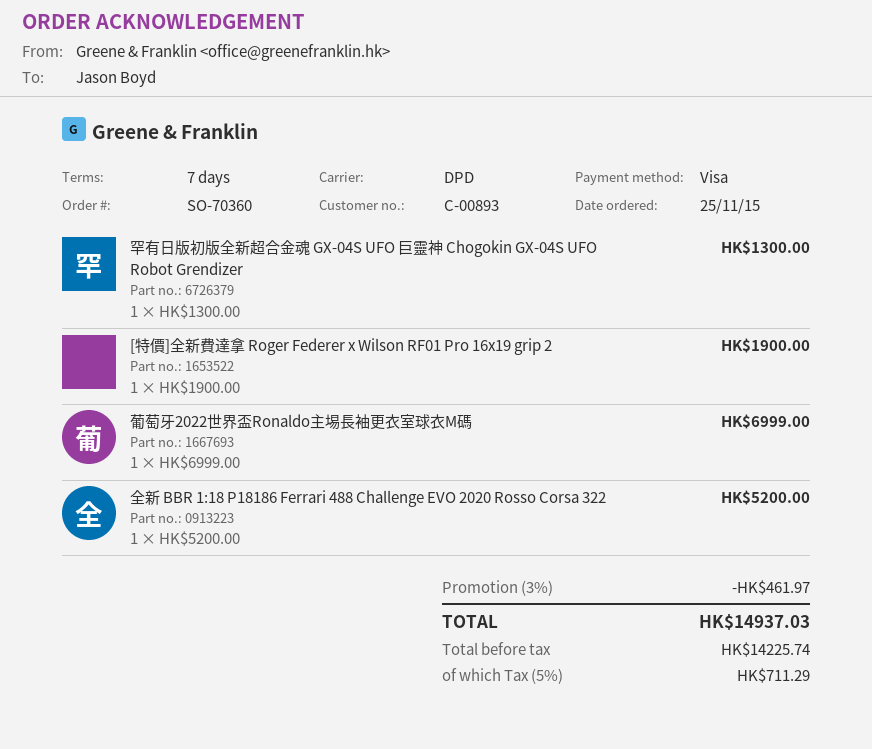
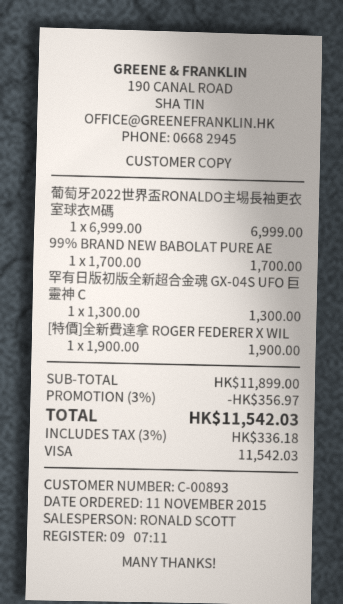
order date: 2015-11-25 -> 2015-11-11
全新 BBR 1:18 P18186 Ferrari 488 Challenge EVO 2020 Rosso Corsa 322: 1 x 5200.00 = 5200.00 -> none
99% BRAND NEW BABOLAT PURE AE: none -> 1 x 1700.00 = 1700.00
discount: 3% = 461.97 -> 3% = 356.97
tax: 5% = 711.29 -> 3% = 336.18
total: 14937.03 -> 11542.03

